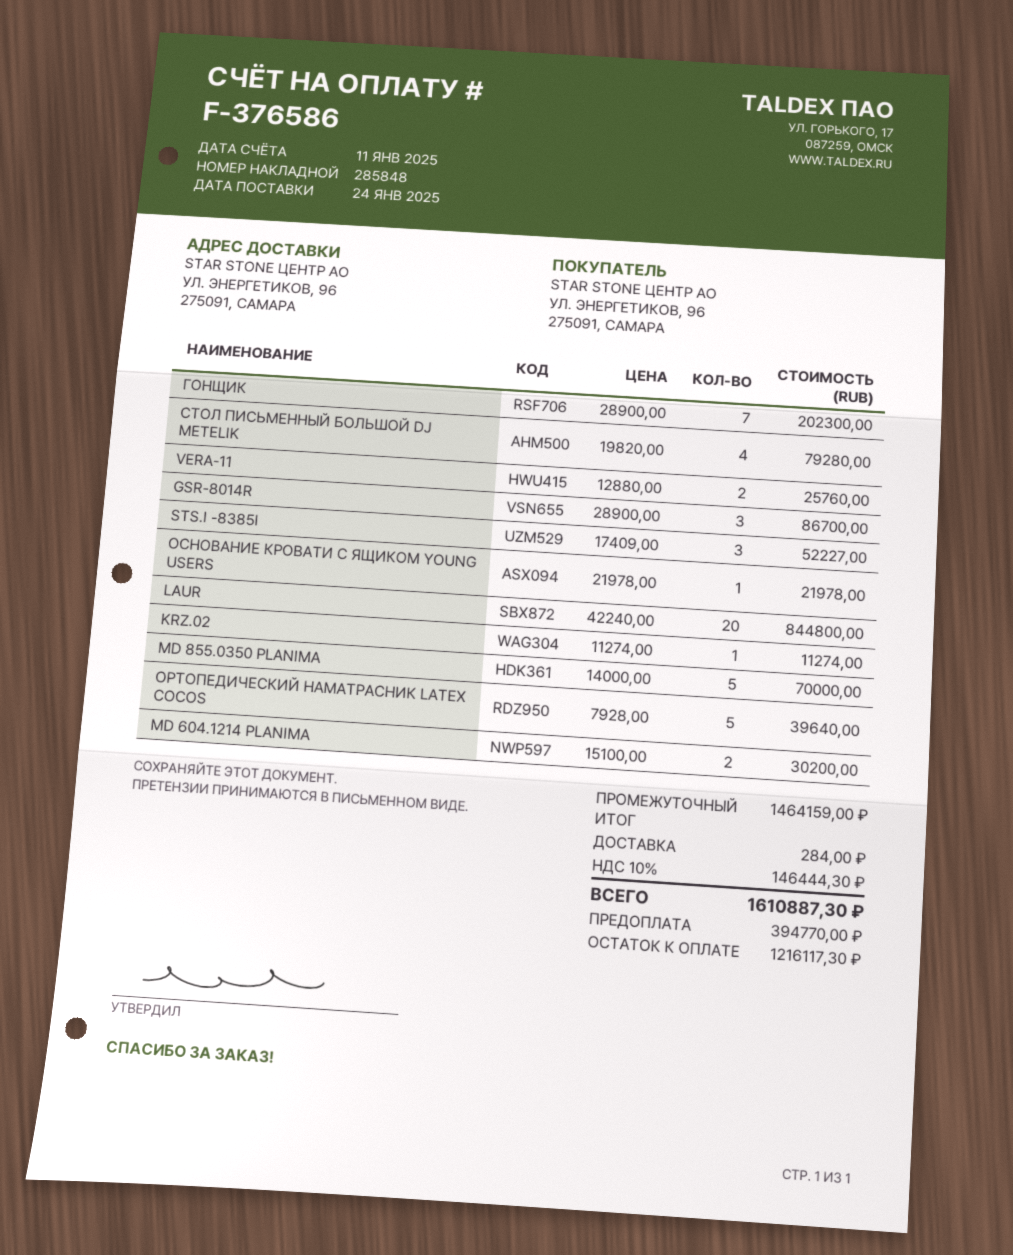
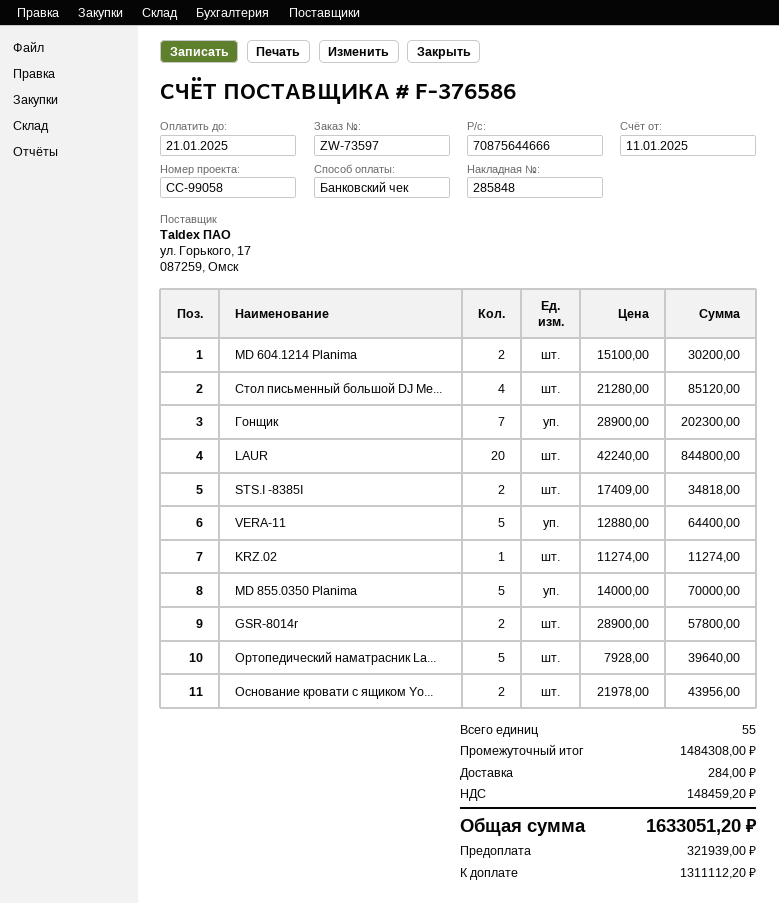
СТОЛ ПИСЬМЕННЫЙ БОЛЬШОЙ DJ METELIK: 4 x 19820.00 = 79280.00 -> 4 x 21280.00 = 85120.00
VERA-11: 2 x 12880.00 = 25760.00 -> 5 x 12880.00 = 64400.00
GSR-8014R: 3 x 28900.00 = 86700.00 -> 2 x 28900.00 = 57800.00
STS.I -8385I: 3 x 17409.00 = 52227.00 -> 2 x 17409.00 = 34818.00
ОСНОВАНИЕ КРОВАТИ С ЯЩИКОМ YOUNG USERS: 1 x 21978.00 = 21978.00 -> 2 x 21978.00 = 43956.00
subtotal: 1464159.00 -> 1484308.00
tax: 146444.30 -> 148459.20
total: 1610887.30 -> 1633051.20
deposit: 394770.00 -> 321939.00
balance: 1216117.30 -> 1311112.20

